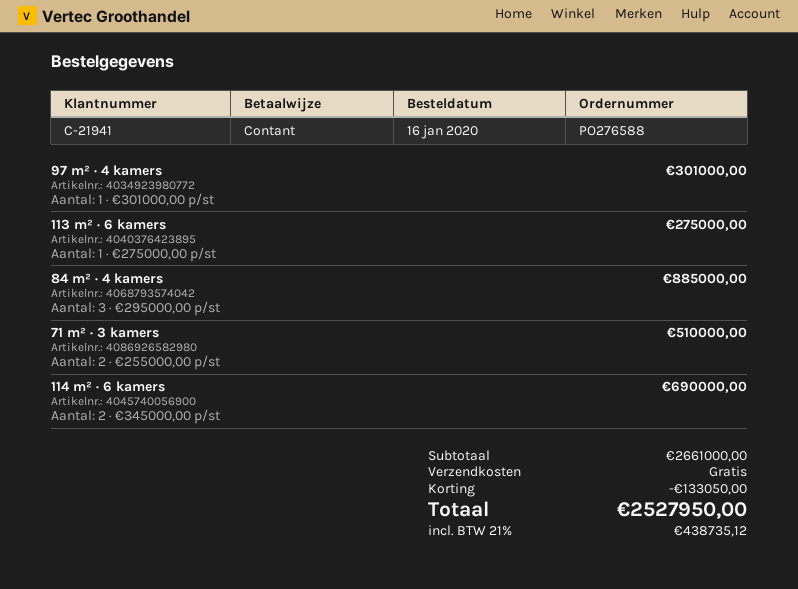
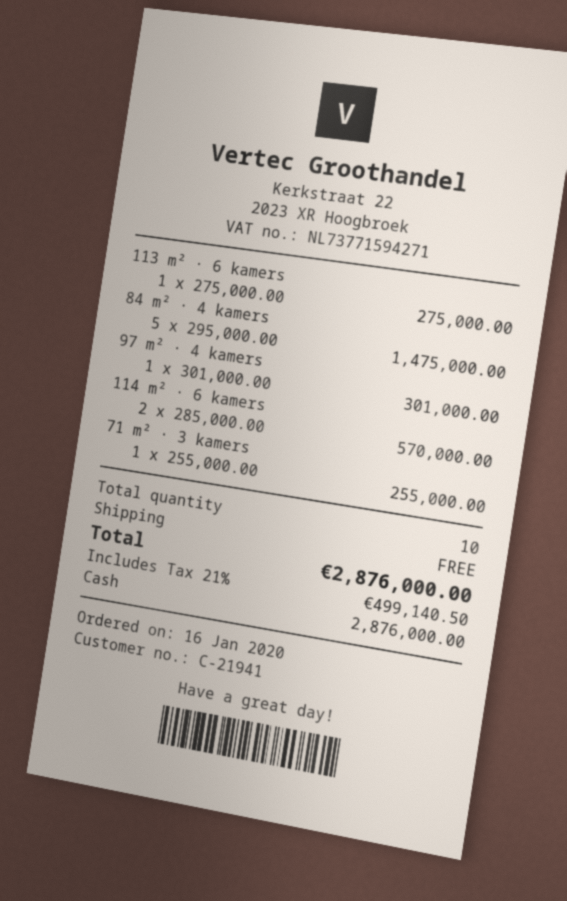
84 m² · 4 kamers: 3 x 295000.00 = 885000.00 -> 5 x 295000.00 = 1475000.00
71 m² · 3 kamers: 2 x 255000.00 = 510000.00 -> 1 x 255000.00 = 255000.00
114 m² · 6 kamers: 2 x 345000.00 = 690000.00 -> 2 x 285000.00 = 570000.00
discount: 133050.00 -> none
tax: 21% = 438735.12 -> 21% = 499140.50
total: 2527950.00 -> 2876000.00

